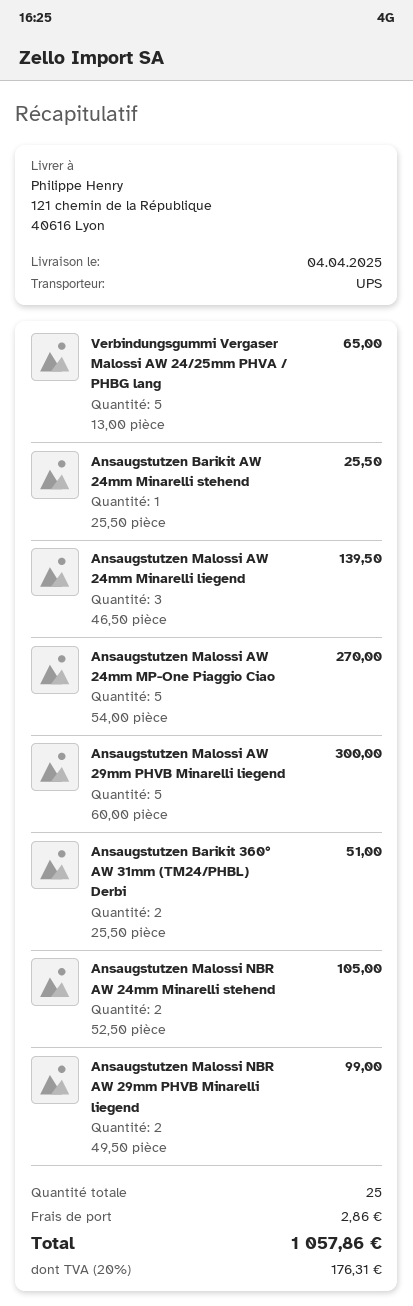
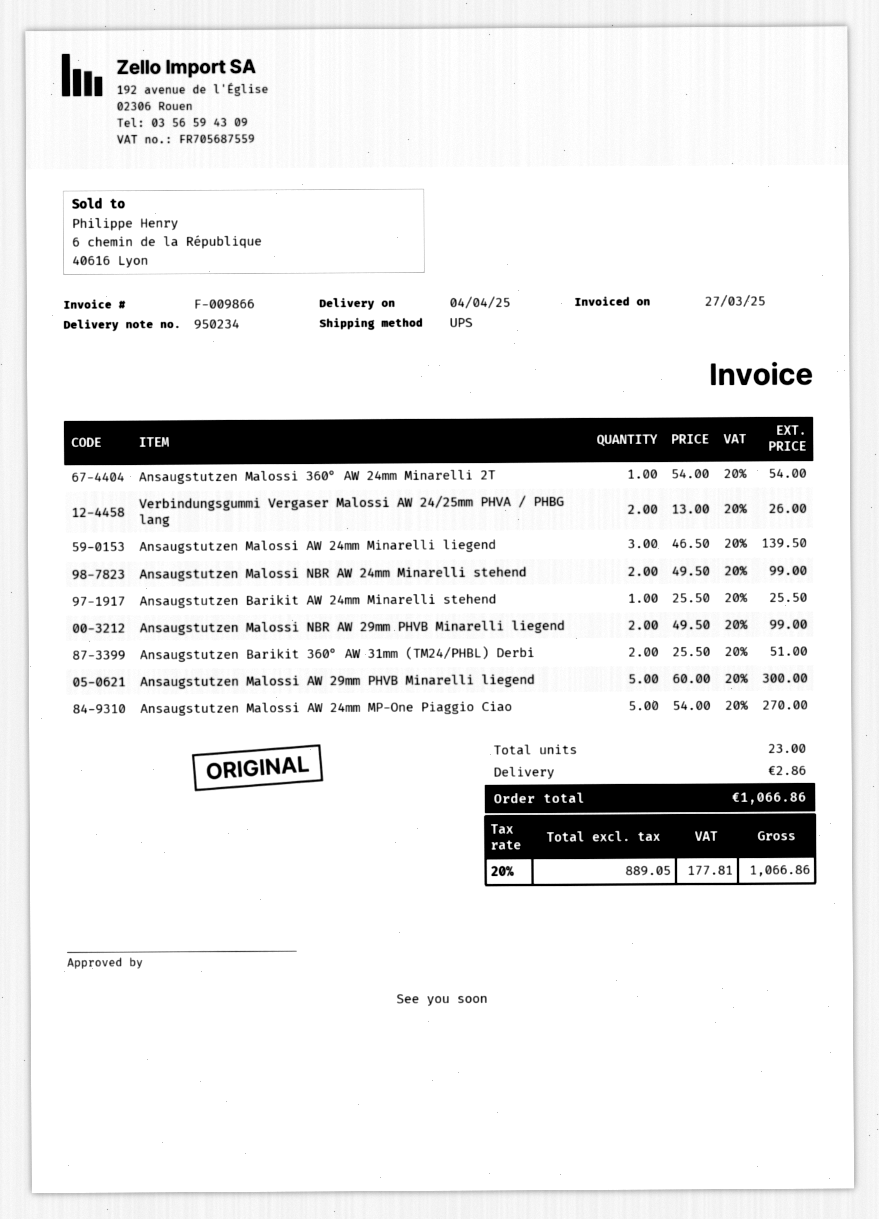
Verbindungsgummi Vergaser Malossi AW 24/25mm PHVA / PHBG lang: 5 x 13.00 = 65.00 -> 2 x 13.00 = 26.00
Ansaugstutzen Malossi NBR AW 24mm Minarelli stehend: 2 x 52.50 = 105.00 -> 2 x 49.50 = 99.00
Ansaugstutzen Malossi 360° AW 24mm Minarelli 2T: none -> 1 x 54.00 = 54.00
total quantity: 25 -> 23
tax: 20% = 176.31 -> 20% = 177.81
total: 1057.86 -> 1066.86

